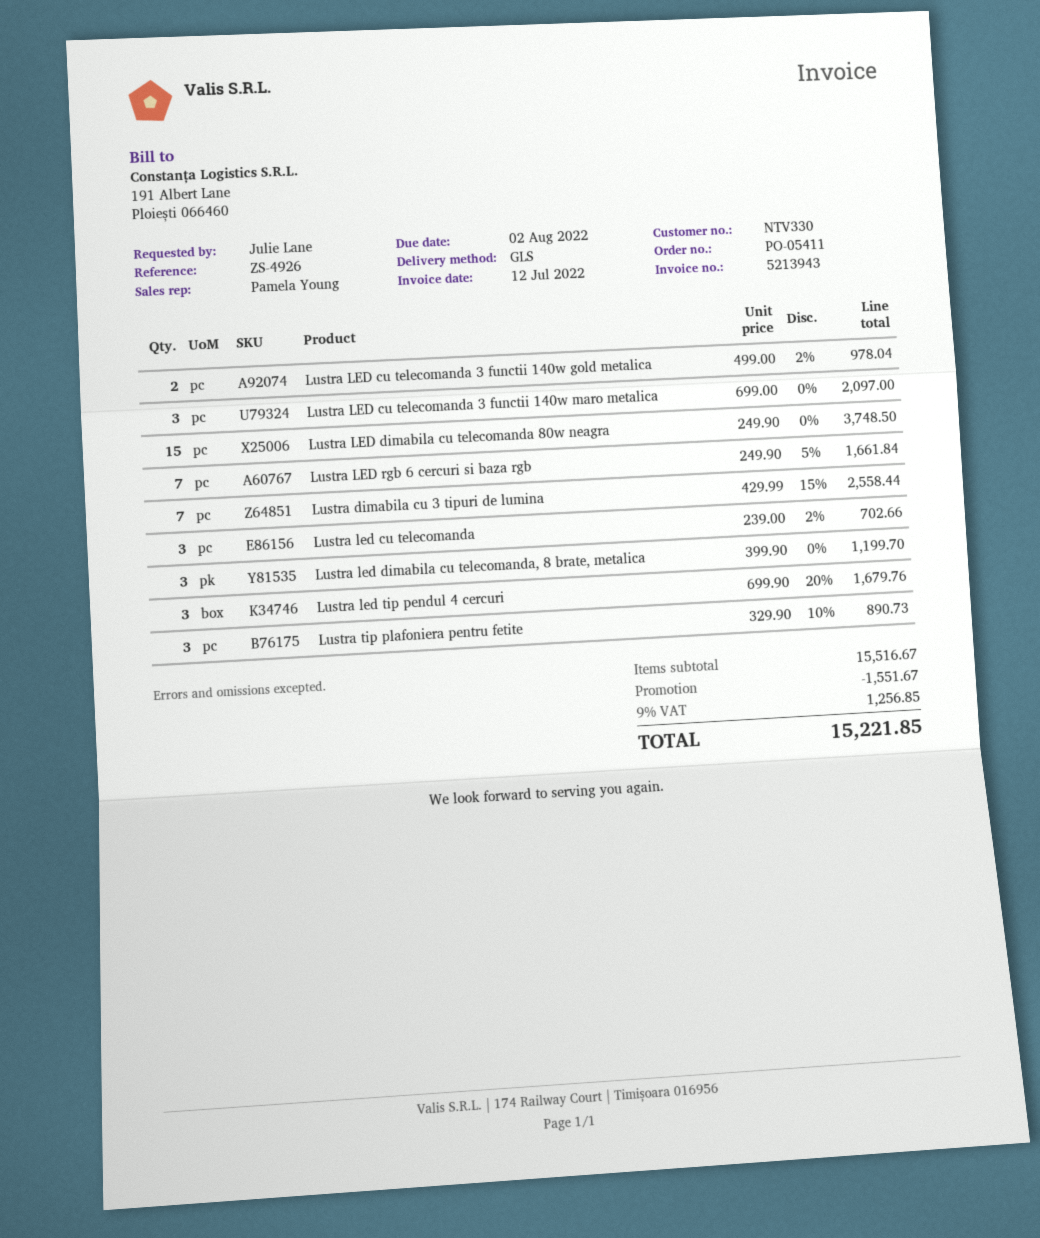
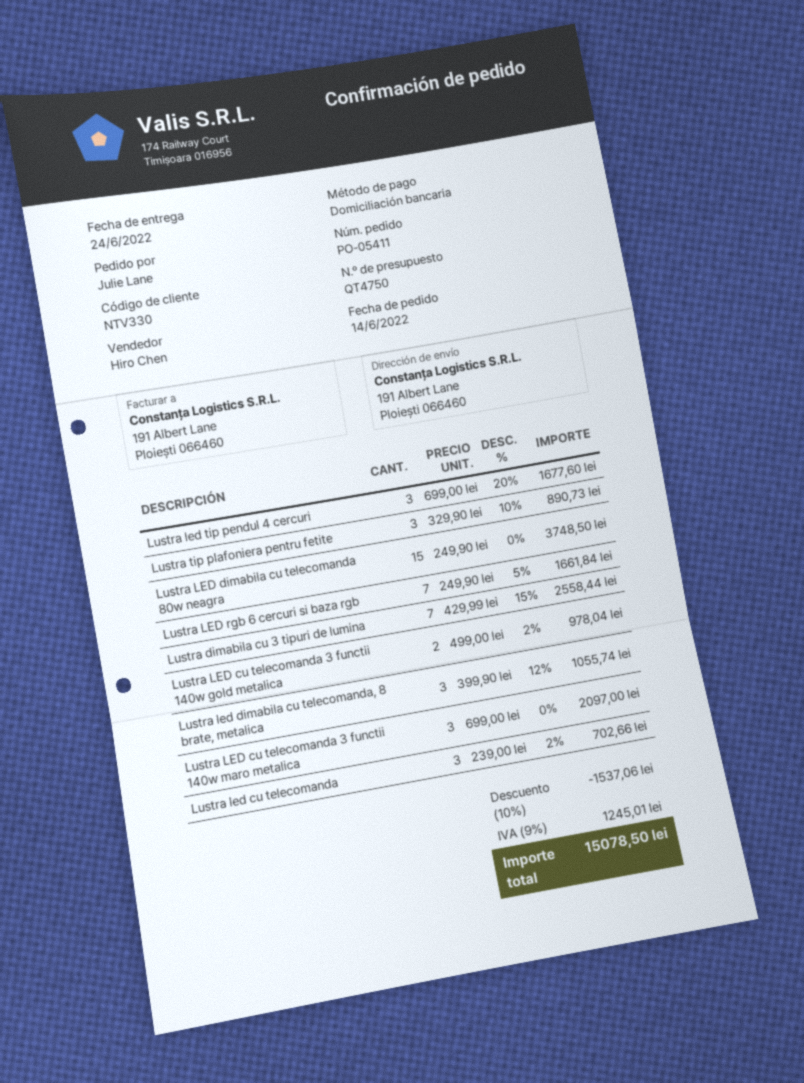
sales rep: Pamela Young -> Hiro Chen
Lustra led dimabila cu telecomanda, 8 brate, metalica: 3 x 399.90 = 1199.70 -> 3 x 399.90 - 12% = 1055.74
Lustra led tip pendul 4 cercuri: 3 x 699.90 - 20% = 1679.76 -> 3 x 699.00 - 20% = 1677.60
discount: 1551.67 -> 1537.06
tax: 9% = 1256.85 -> 9% = 1245.01
total: 15221.85 -> 15078.50

